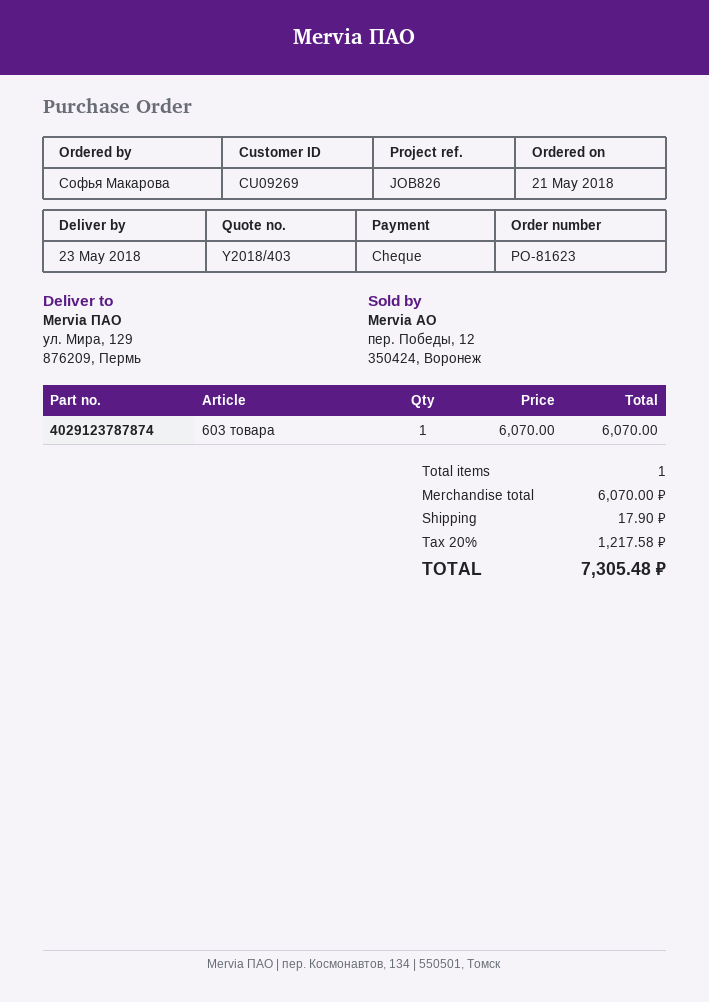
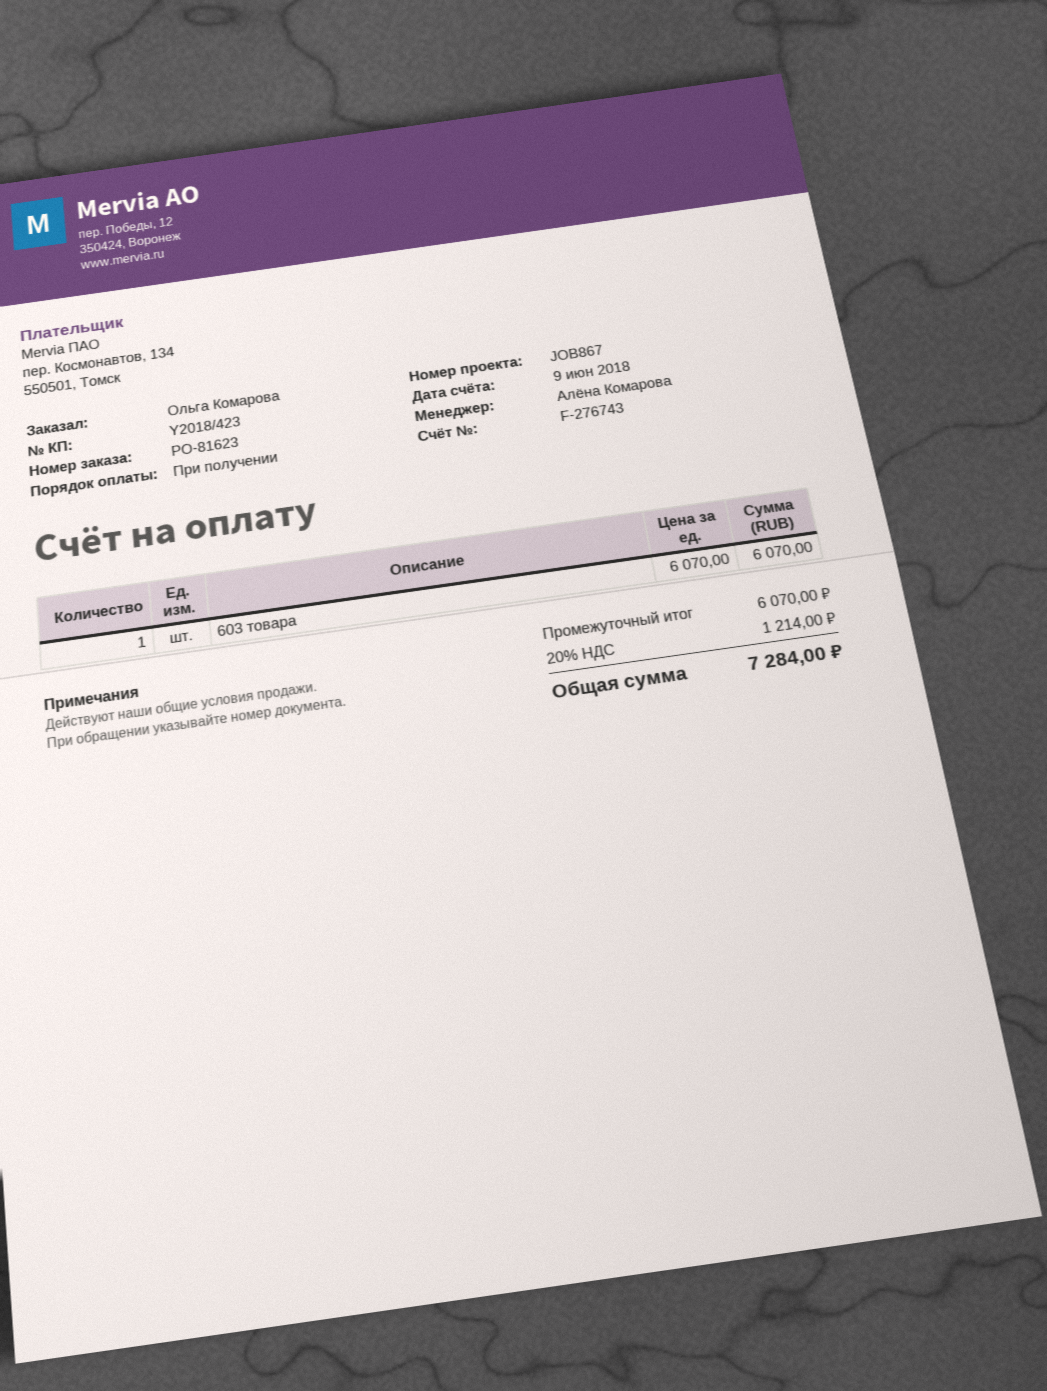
quote number: Y2018/403 -> Y2018/423
reference: JOB826 -> JOB867
ordered by: Софья Макарова -> Ольга Комарова
shipping: 17.90 -> none
tax: 20% = 1217.58 -> 20% = 1214.00
total: 7305.48 -> 7284.00

